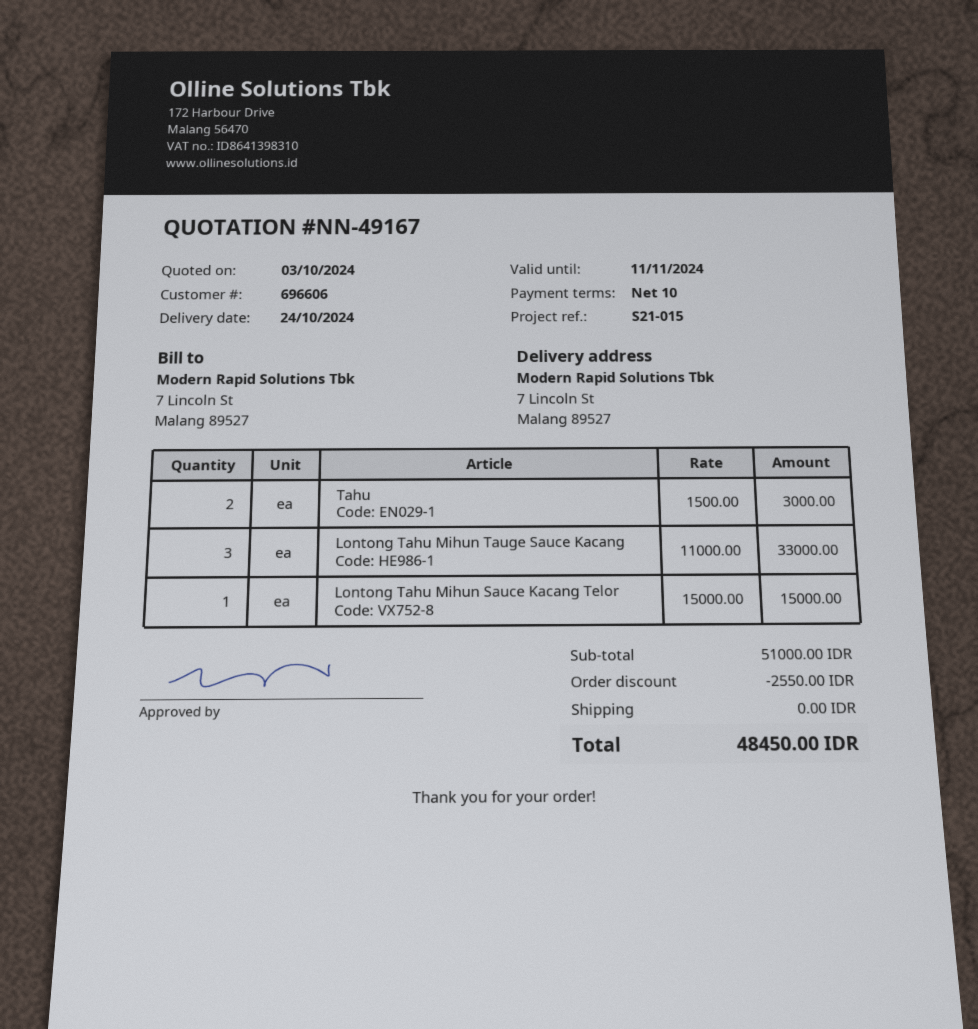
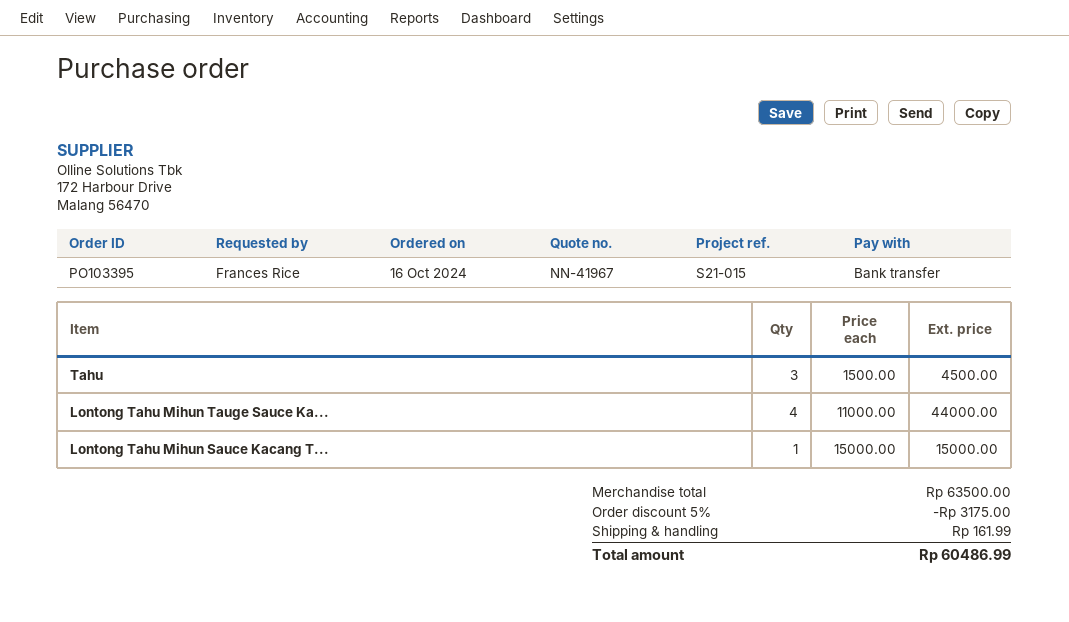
quote number: NN-49167 -> NN-41967
Tahu: 2 x 1500.00 = 3000.00 -> 3 x 1500.00 = 4500.00
Lontong Tahu Mihun Tauge Sauce Kacang: 3 x 11000.00 = 33000.00 -> 4 x 11000.00 = 44000.00
subtotal: 51000.00 -> 63500.00
discount: 2550.00 -> 3175.00
shipping: 0.00 -> 161.99
total: 48450.00 -> 60486.99

